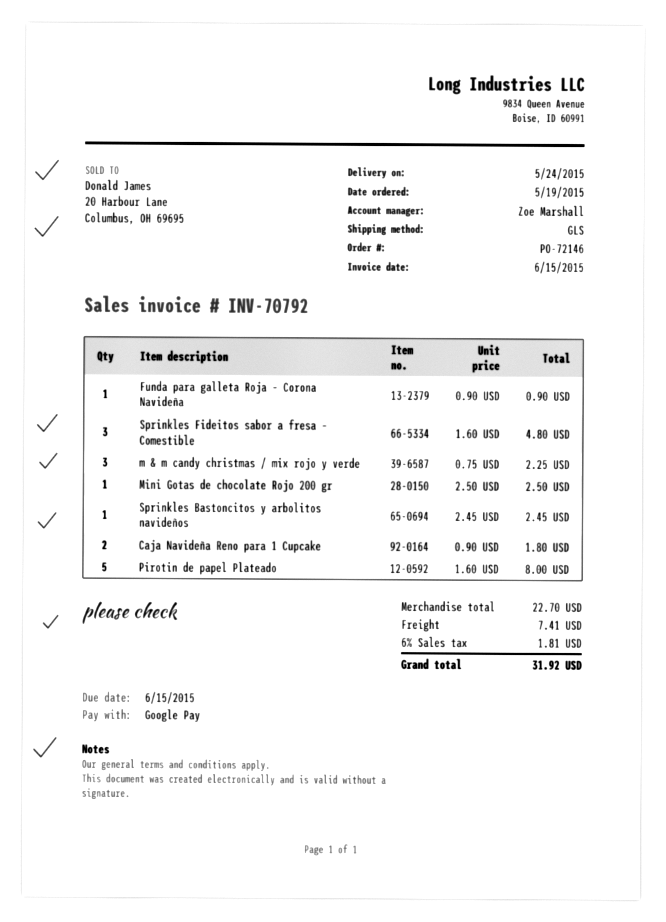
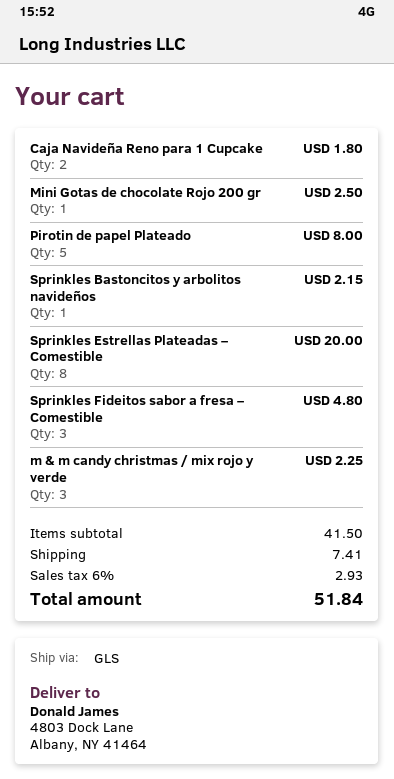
Funda para galleta Roja – Corona Navideña: 1 for 0.90 -> none
Sprinkles Bastoncitos y arbolitos navideños: 1 for 2.45 -> 1 for 2.15
Sprinkles Estrellas Plateadas – Comestible: none -> 8 for 20.00
subtotal: 22.70 -> 41.50
tax: 6% = 1.81 -> 6% = 2.93
total: 31.92 -> 51.84

